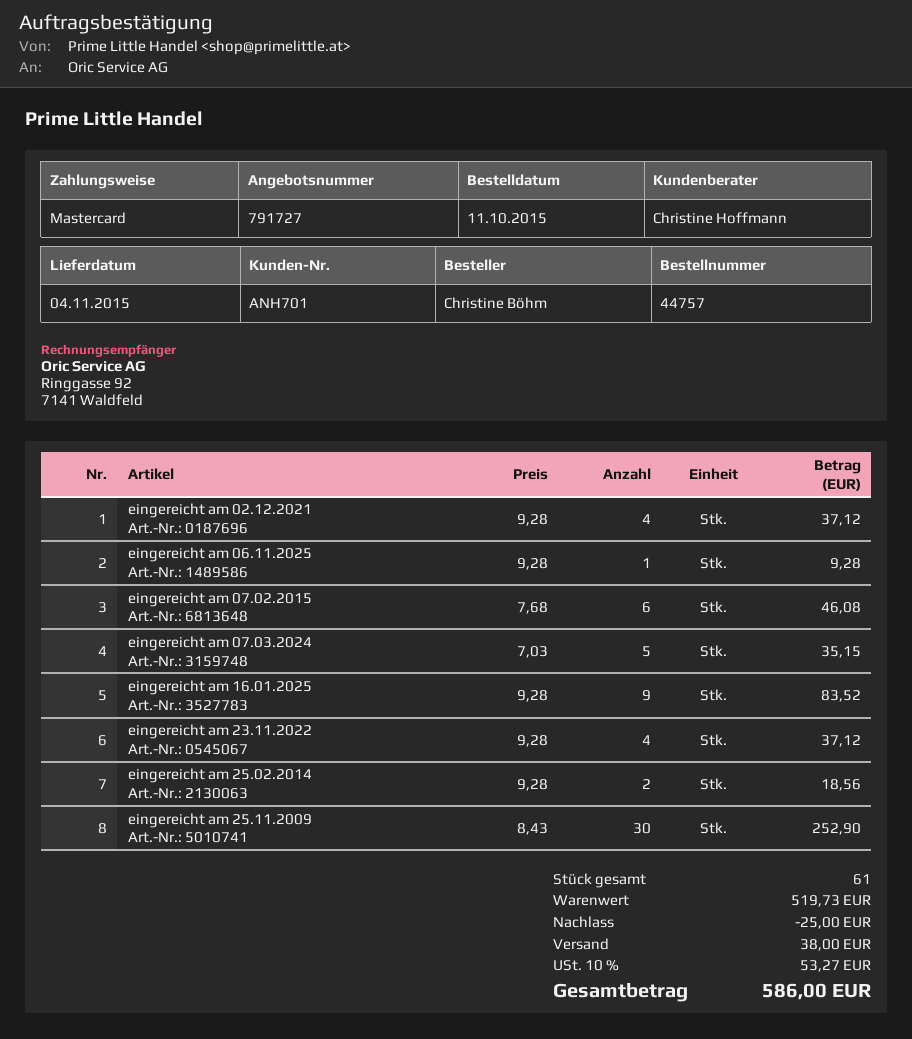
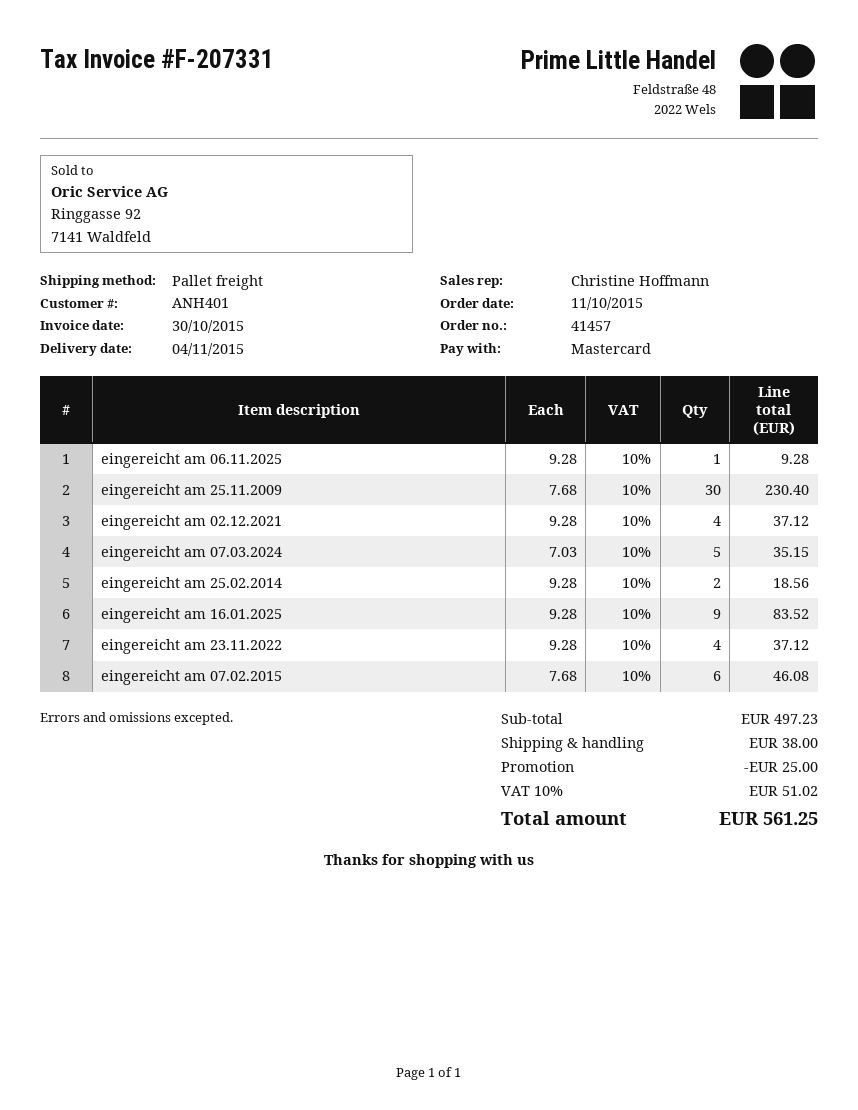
order number: 44757 -> 41457
customer number: ANH701 -> ANH401
eingereicht am 25.11.2009: 30 x 8.43 = 252.90 -> 30 x 7.68 = 230.40
subtotal: 519.73 -> 497.23
tax: 10% = 53.27 -> 10% = 51.02
total: 586.00 -> 561.25

